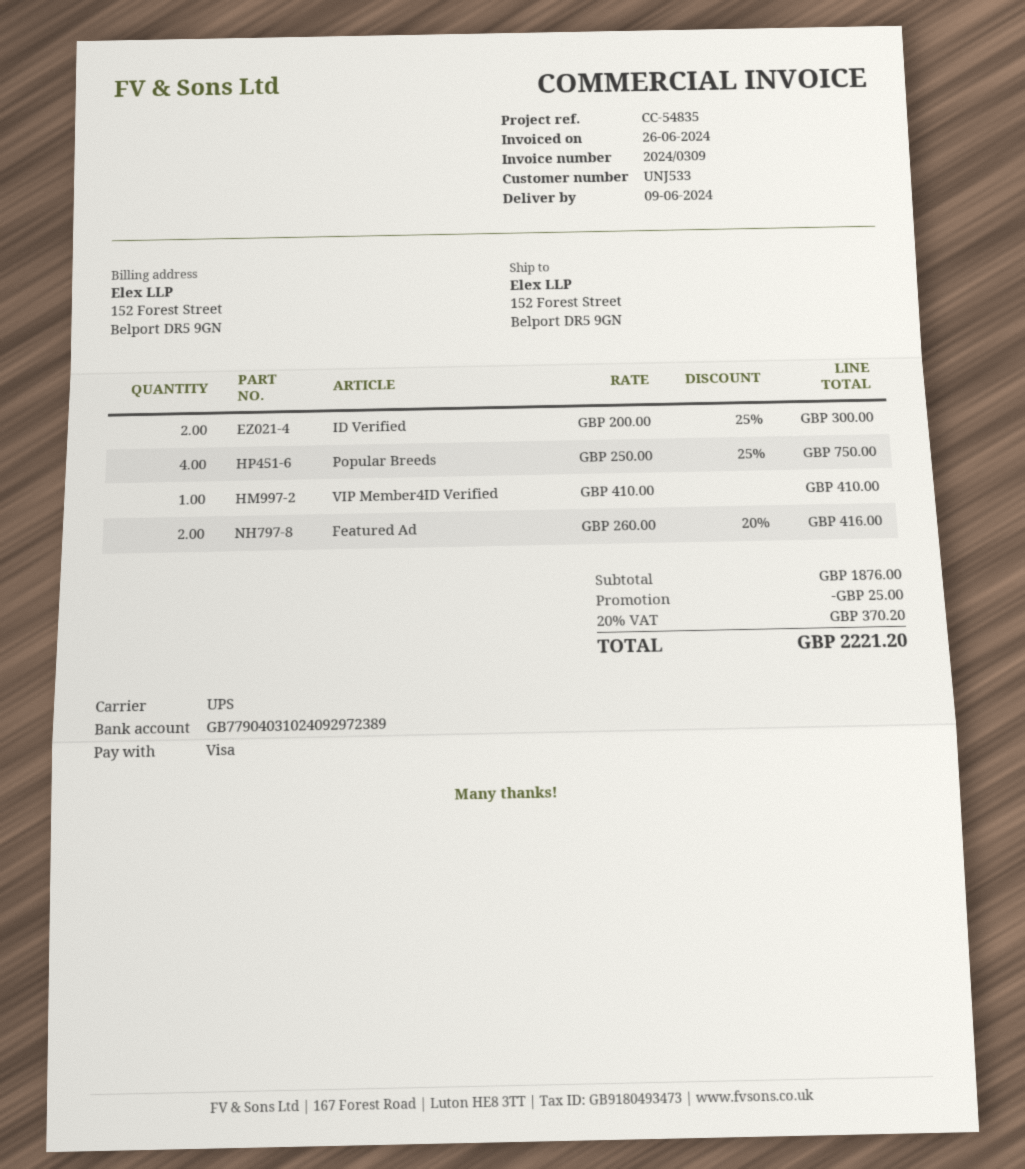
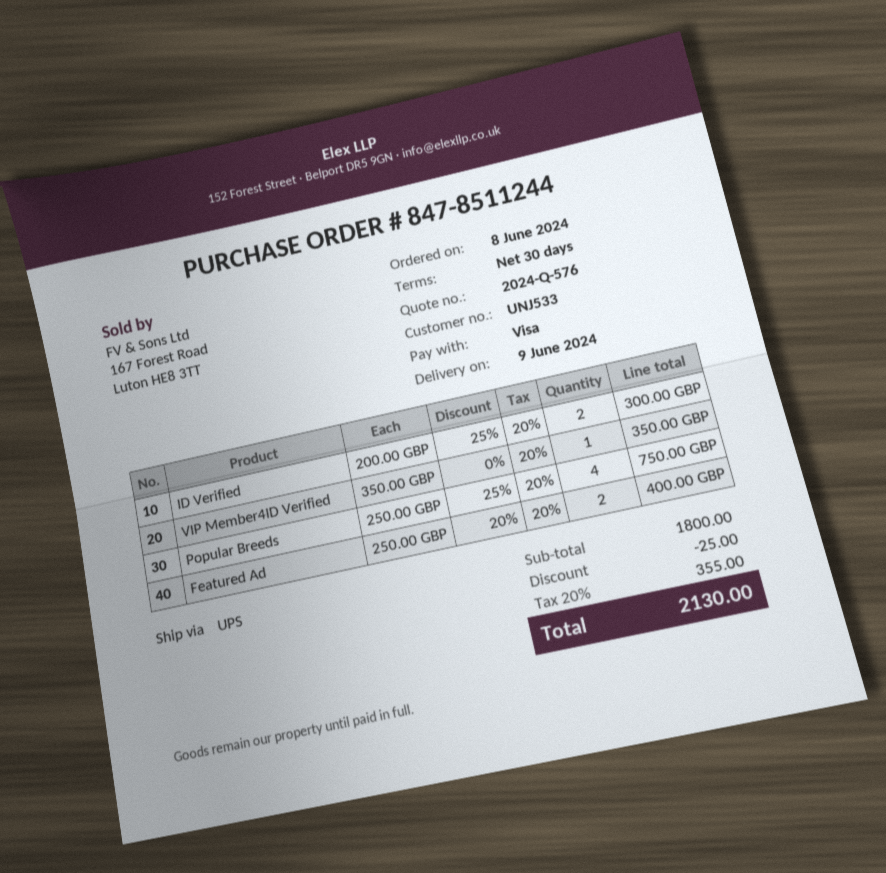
VIP Member4ID Verified: 1 x 410.00 = 410.00 -> 1 x 350.00 = 350.00
Featured Ad: 2 x 260.00 - 20% = 416.00 -> 2 x 250.00 - 20% = 400.00
subtotal: 1876.00 -> 1800.00
tax: 20% = 370.20 -> 20% = 355.00
total: 2221.20 -> 2130.00

